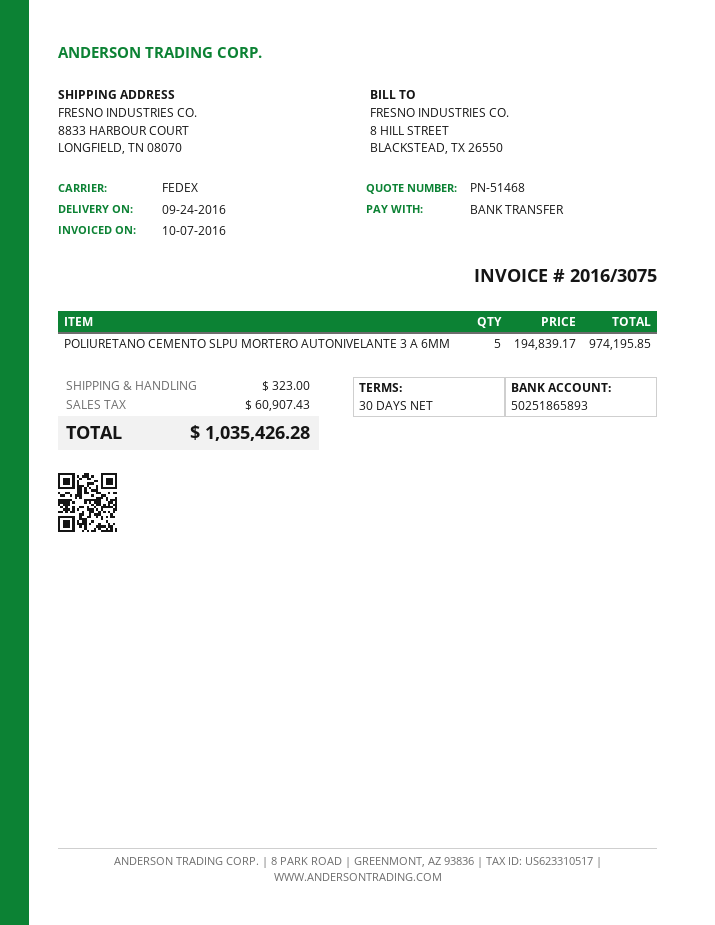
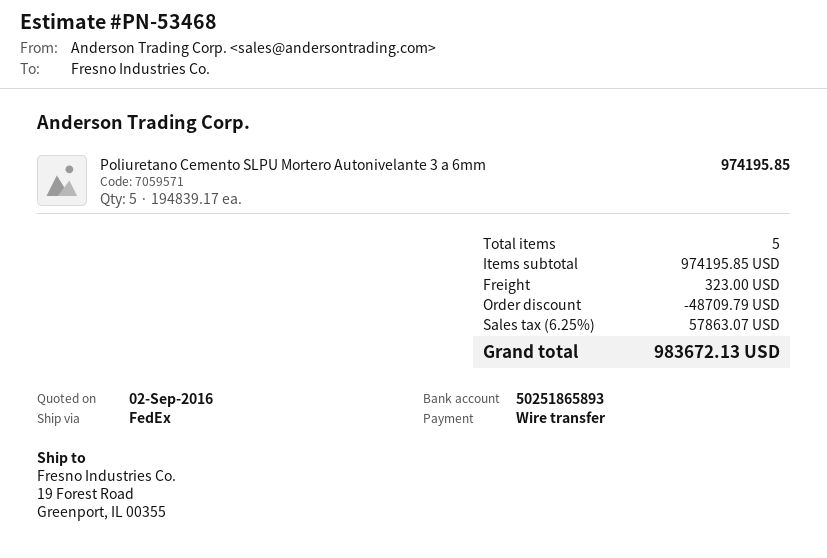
quote number: PN-51468 -> PN-53468
ship to: 8833 HARBOUR COURT, LONGFIELD, TN 08070 -> 19 Forest Road, Greenport, IL 00355
discount: none -> 48709.79
tax: 60907.43 -> 57863.07
total: 1035426.28 -> 983672.13

